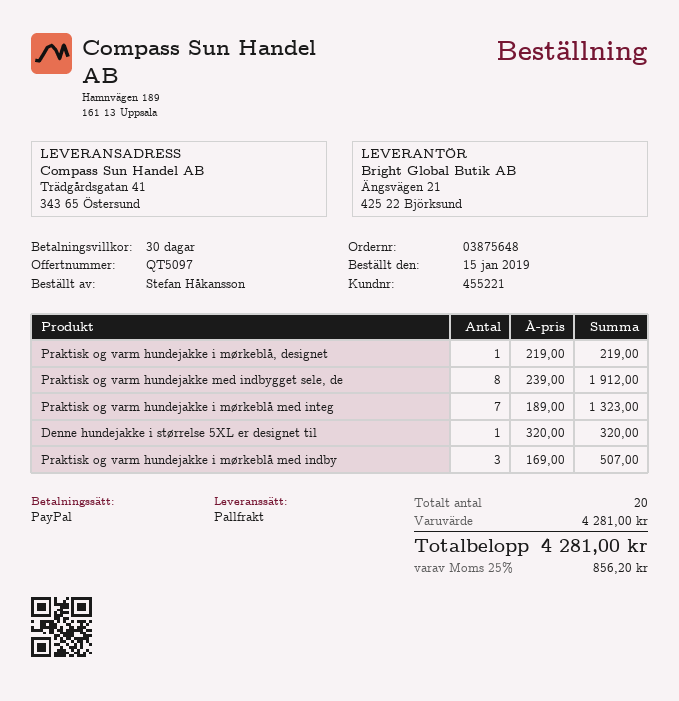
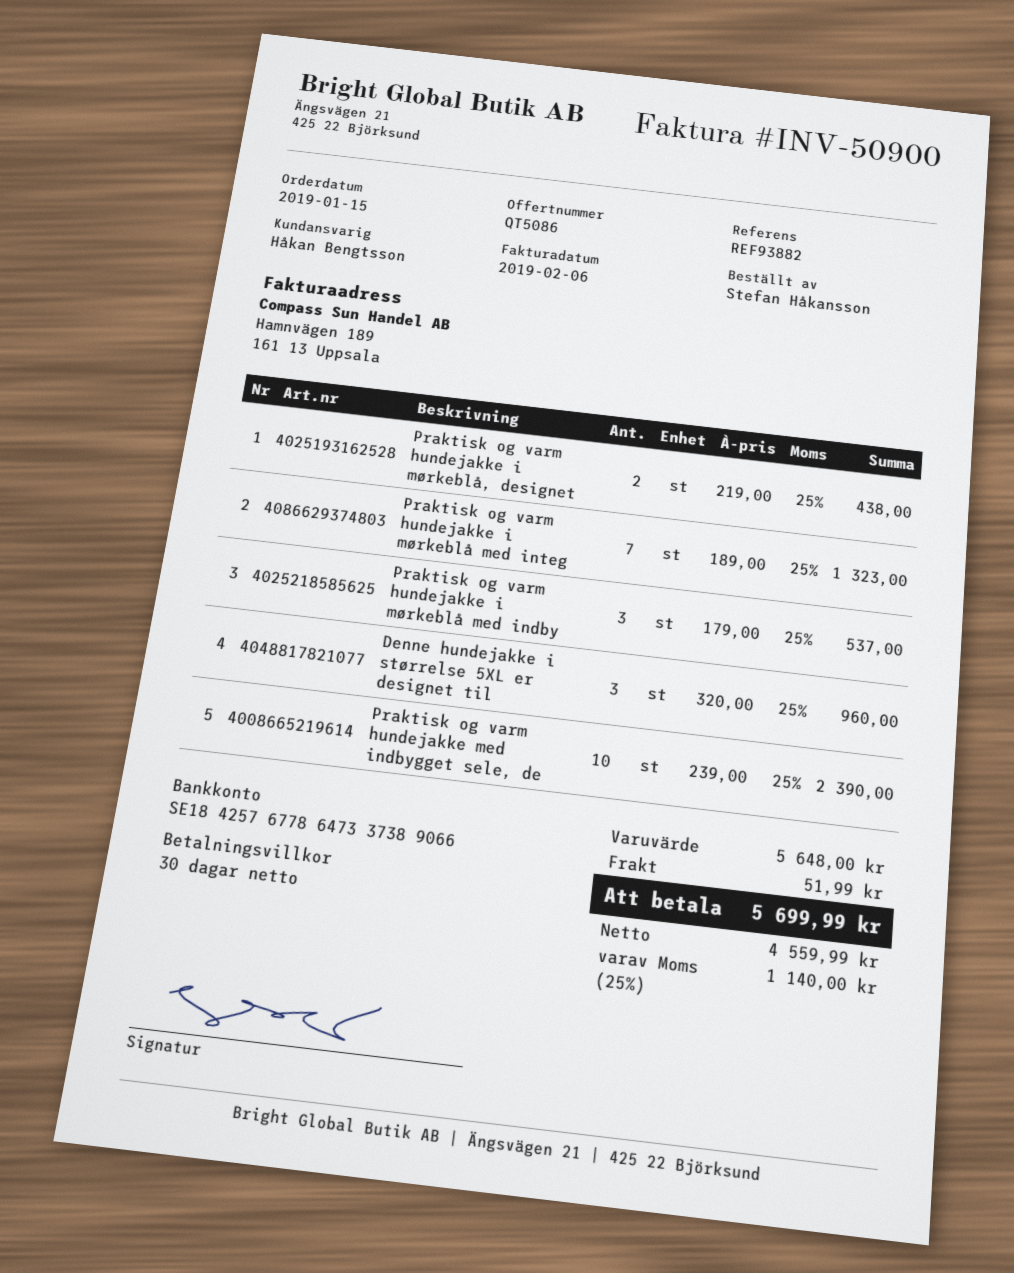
quote number: QT5097 -> QT5086
Praktisk og varm hundejakke i mørkeblå, designet: 1 x 219.00 = 219.00 -> 2 x 219.00 = 438.00
Praktisk og varm hundejakke med indbygget sele, de: 8 x 239.00 = 1912.00 -> 10 x 239.00 = 2390.00
Denne hundejakke i størrelse 5XL er designet til: 1 x 320.00 = 320.00 -> 3 x 320.00 = 960.00
Praktisk og varm hundejakke i mørkeblå med indby: 3 x 169.00 = 507.00 -> 3 x 179.00 = 537.00
subtotal: 4281.00 -> 5648.00
shipping: none -> 51.99
tax: 25% = 856.20 -> 25% = 1140.00
total: 4281.00 -> 5699.99

